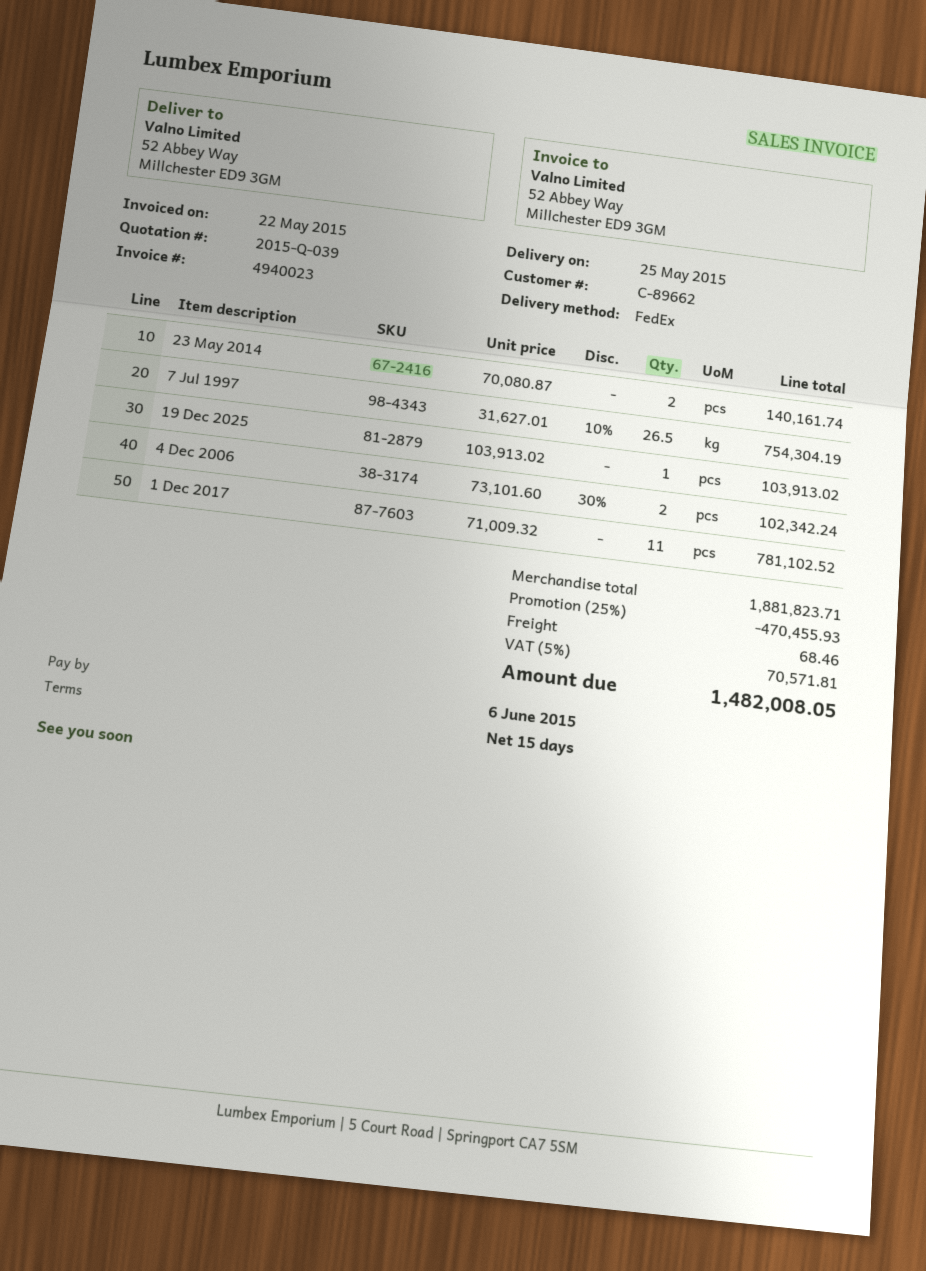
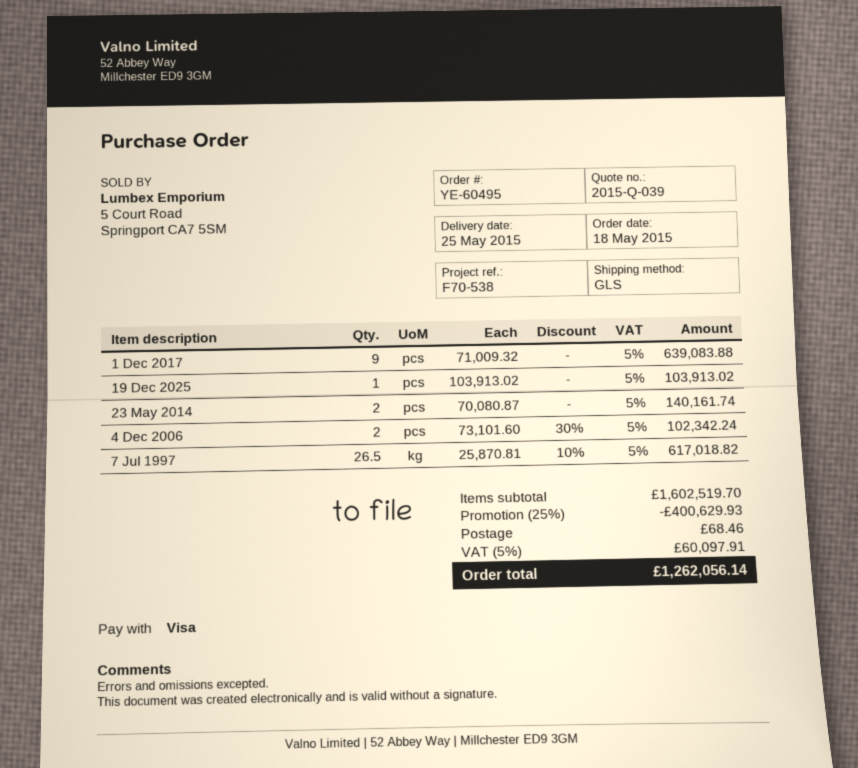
shipping method: FedEx -> GLS
7 Jul 1997: 26.5 x 31627.01 - 10% = 754304.19 -> 26.5 x 25870.81 - 10% = 617018.82
1 Dec 2017: 11 x 71009.32 = 781102.52 -> 9 x 71009.32 = 639083.88
subtotal: 1881823.71 -> 1602519.70
discount: 25% = 470455.93 -> 25% = 400629.93
tax: 5% = 70571.81 -> 5% = 60097.91
total: 1482008.05 -> 1262056.14

